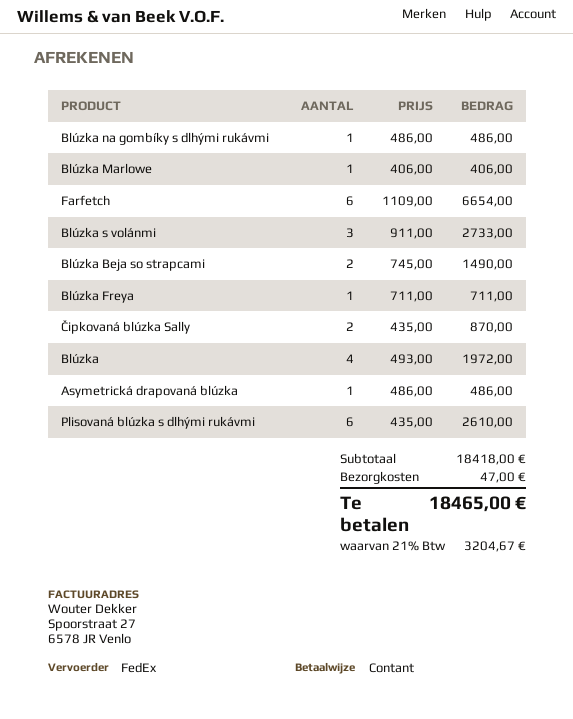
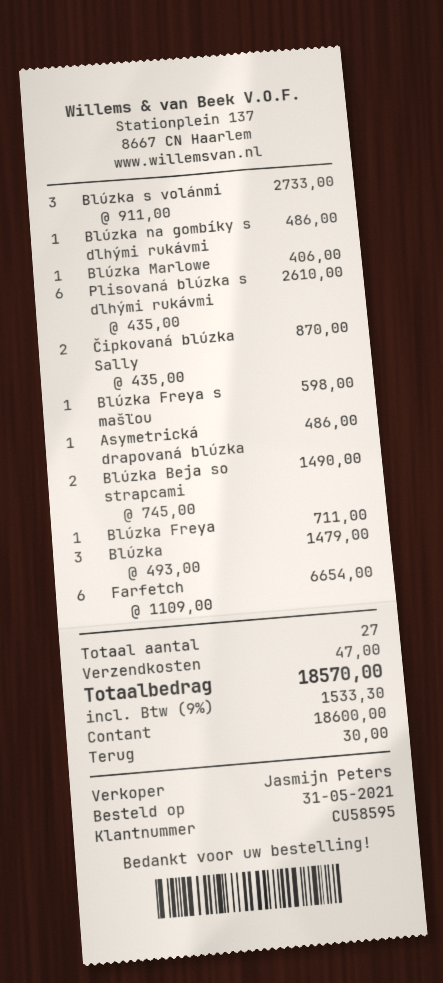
Blúzka: 4 x 493.00 = 1972.00 -> 3 x 493.00 = 1479.00
Blúzka Freya s mašľou: none -> 1 x 598.00 = 598.00
tax: 21% = 3204.67 -> 9% = 1533.30
total: 18465.00 -> 18570.00

